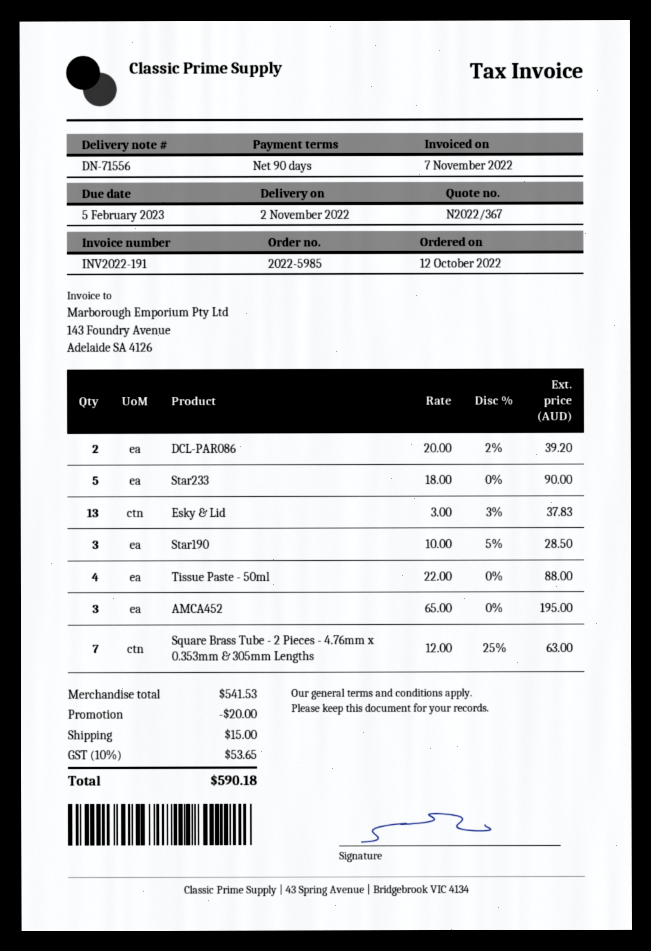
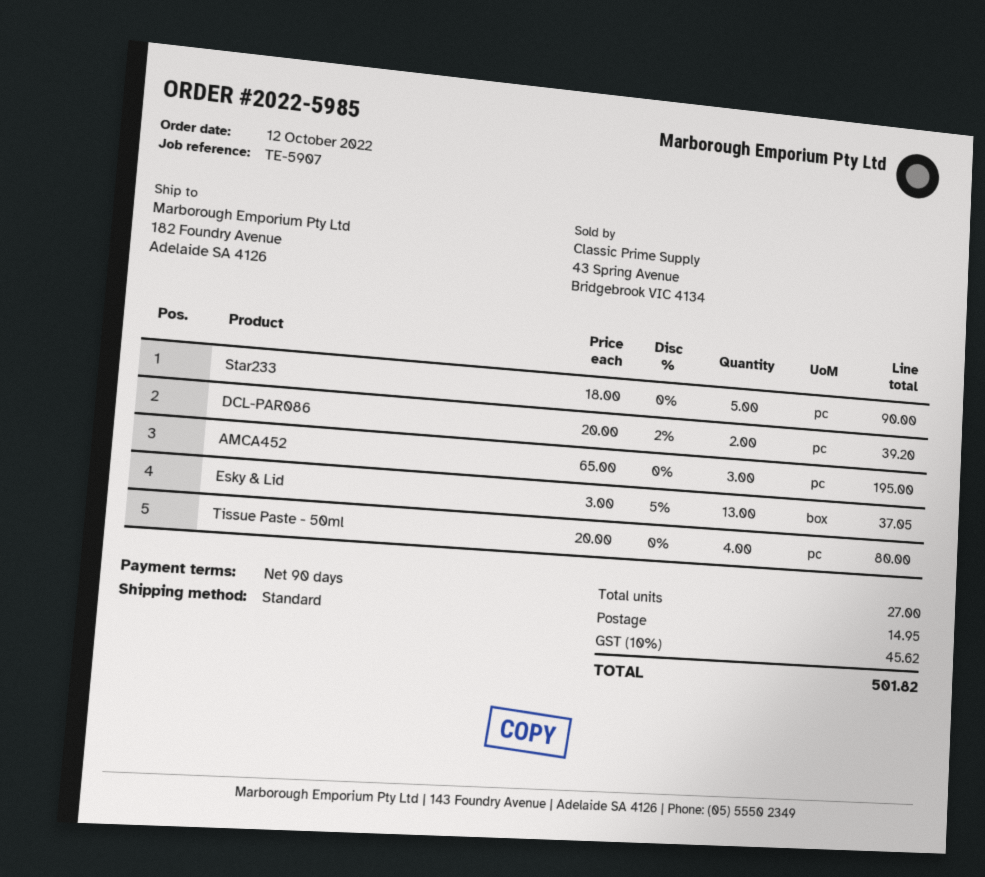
Esky & Lid: 13 x 3.00 - 3% = 37.83 -> 13 x 3.00 - 5% = 37.05
Star190: 3 x 10.00 - 5% = 28.50 -> none
Tissue Paste - 50ml: 4 x 22.00 = 88.00 -> 4 x 20.00 = 80.00
Square Brass Tube - 2 Pieces - 4.76mm x 0.353mm & 305mm Lengths: 7 x 12.00 - 25% = 63.00 -> none
discount: 20.00 -> none
shipping: 15.00 -> 14.95
tax: 10% = 53.65 -> 10% = 45.62
total: 590.18 -> 501.82

